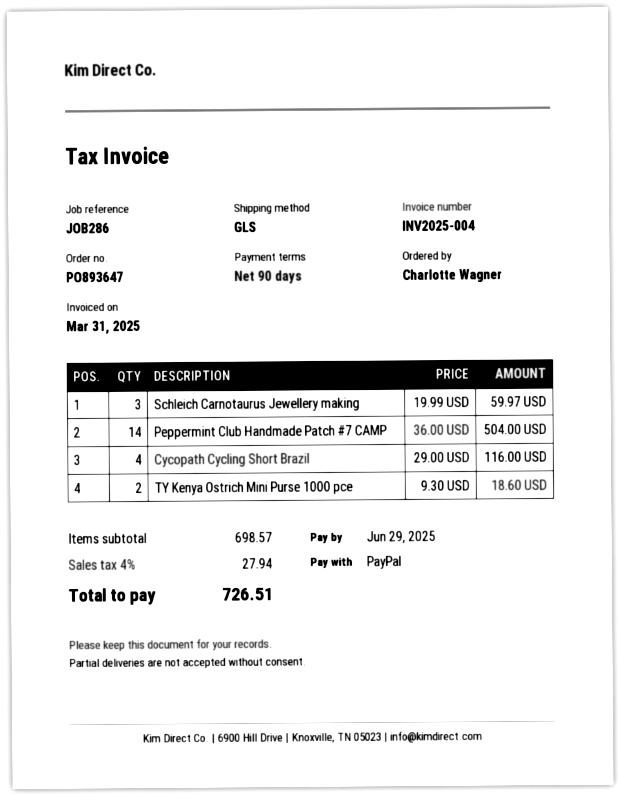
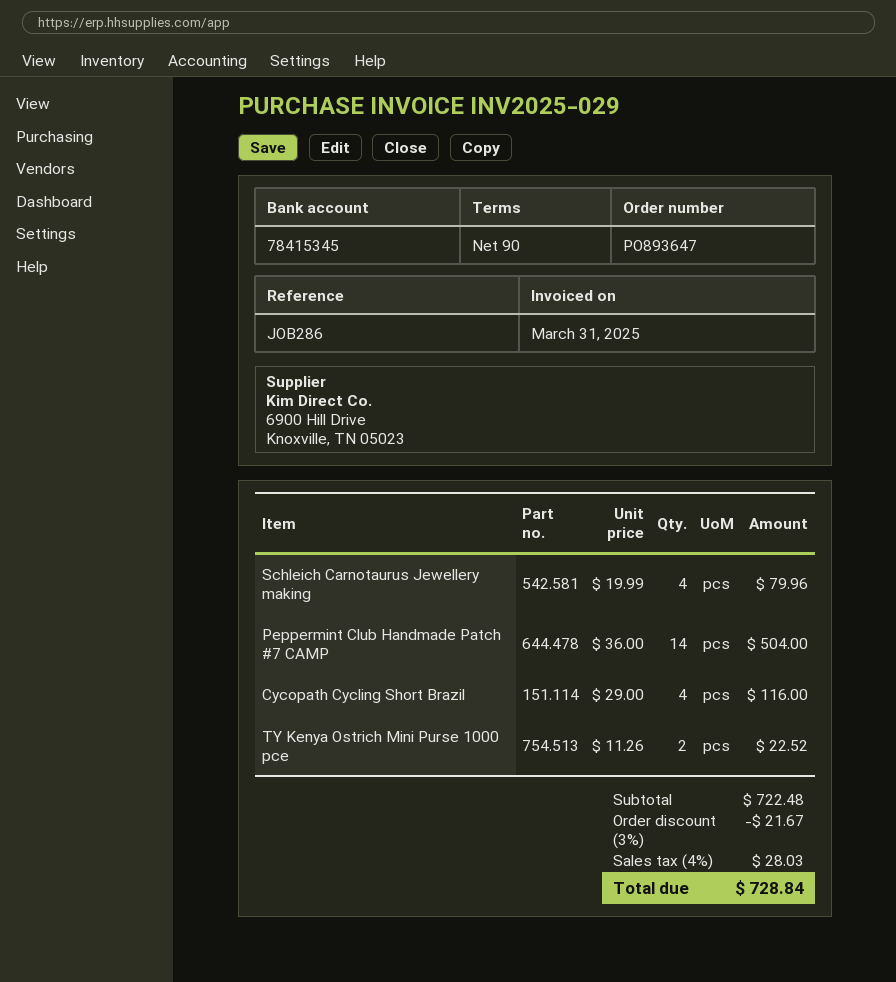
invoice number: INV2025-004 -> INV2025-029
Schleich Carnotaurus Jewellery making: 3 x 19.99 = 59.97 -> 4 x 19.99 = 79.96
TY Kenya Ostrich Mini Purse 1000 pce: 2 x 9.30 = 18.60 -> 2 x 11.26 = 22.52
subtotal: 698.57 -> 722.48
discount: none -> 3% = 21.67
tax: 4% = 27.94 -> 4% = 28.03
total: 726.51 -> 728.84

